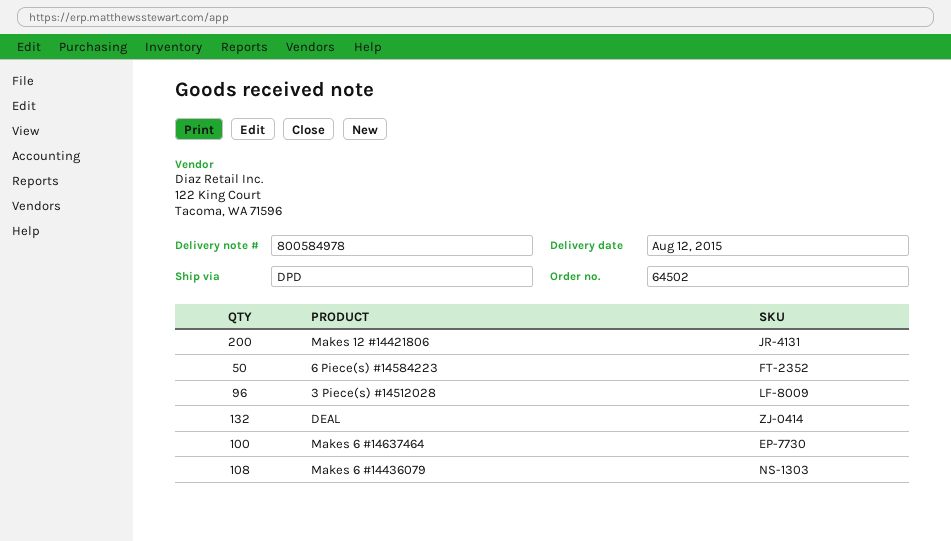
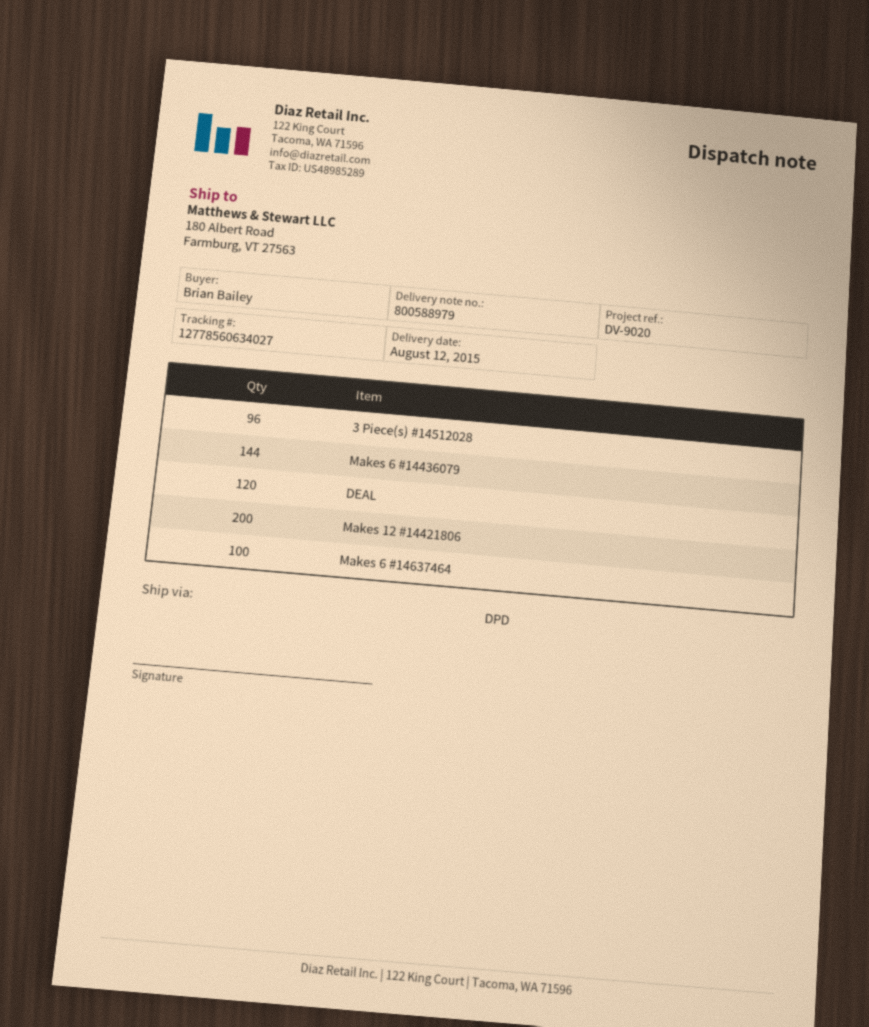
delivery note number: 800584978 -> 800588979
6 Piece(s) #14584223: 50 -> none
DEAL: 132 -> 120
Makes 6 #14436079: 108 -> 144

